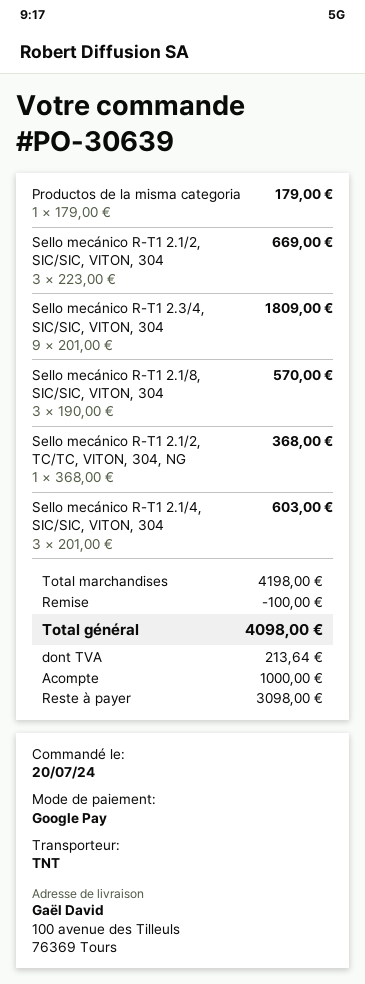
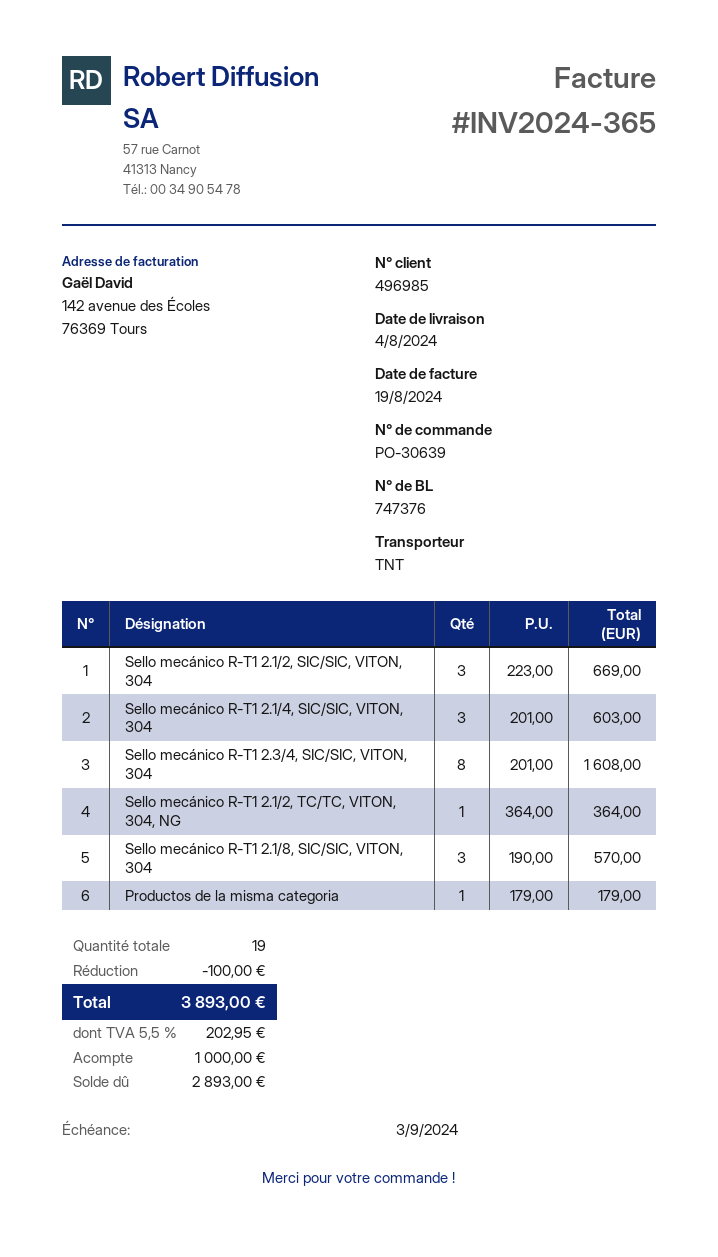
Sello mecánico R-T1 2.3/4, SIC/SIC, VITON, 304: 9 x 201.00 = 1809.00 -> 8 x 201.00 = 1608.00
Sello mecánico R-T1 2.1/2, TC/TC, VITON, 304, NG: 1 x 368.00 = 368.00 -> 1 x 364.00 = 364.00
tax: 213.64 -> 202.95
total: 4098.00 -> 3893.00
balance: 3098.00 -> 2893.00

